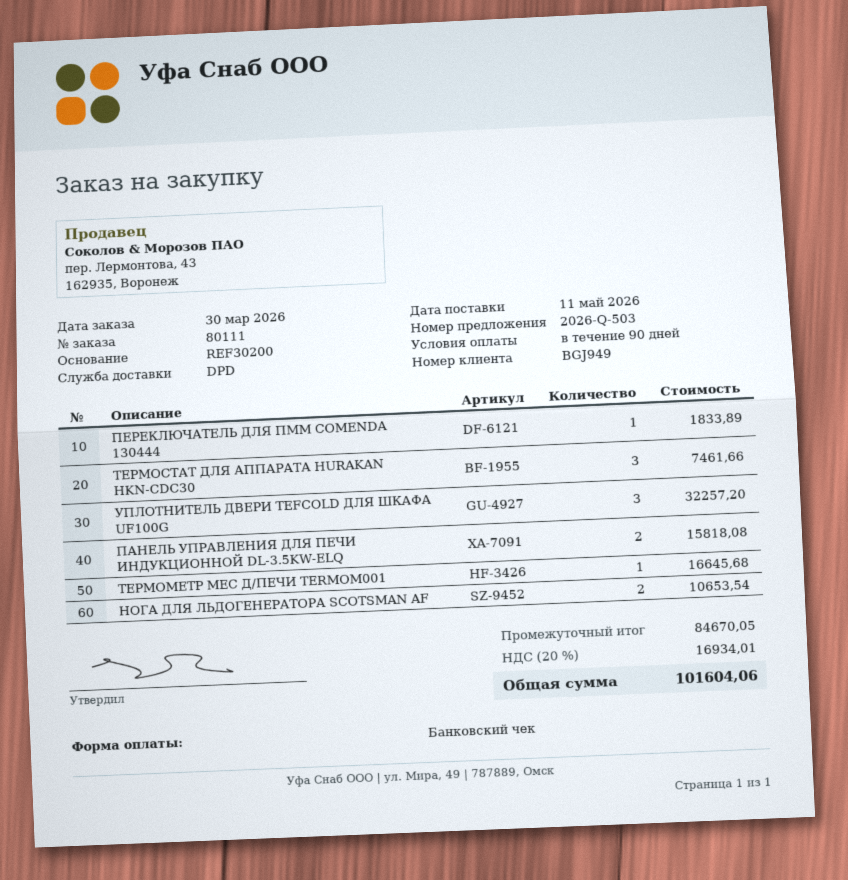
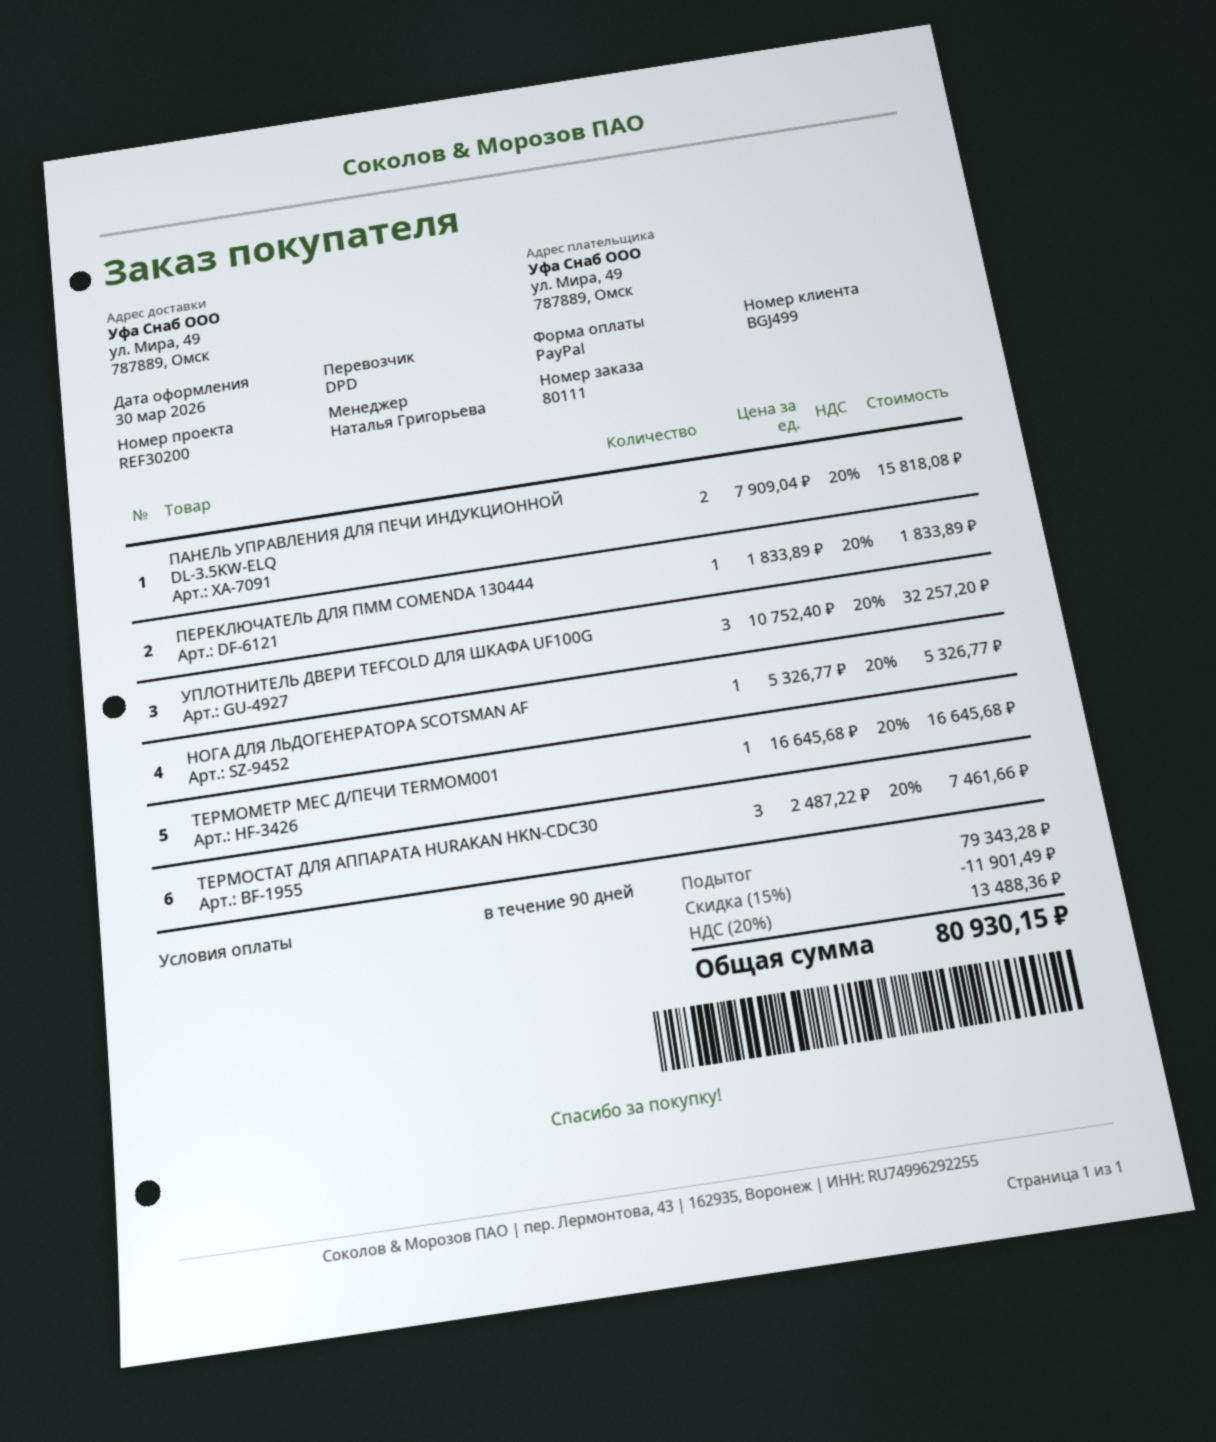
customer number: BGJ949 -> BGJ499
payment method: cheque -> PayPal
НОГА ДЛЯ ЛЬДОГЕНЕРАТОРА SCOTSMAN AF: 2 for 10653.54 -> 1 for 5326.77
subtotal: 84670.05 -> 79343.28
discount: none -> 15% = 11901.49
tax: 20% = 16934.01 -> 20% = 13488.36
total: 101604.06 -> 80930.15

